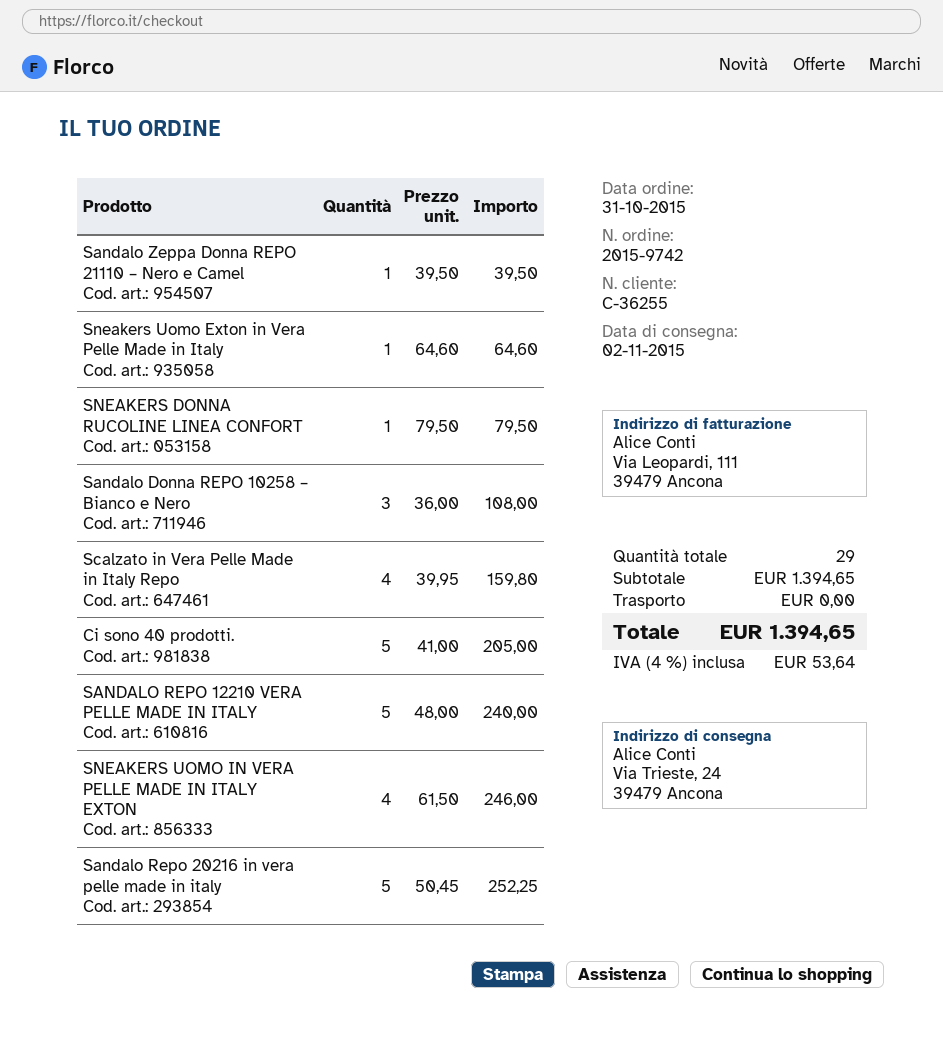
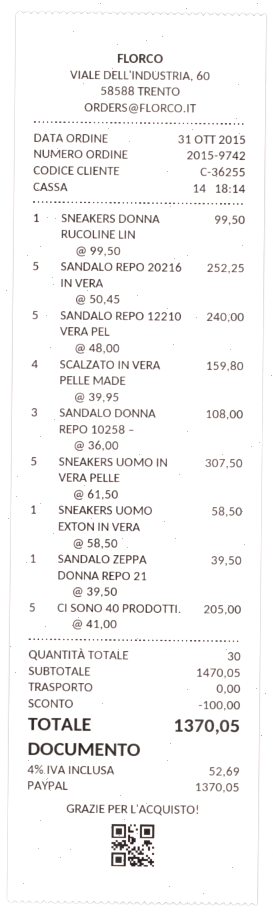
Sneakers Uomo Exton in Vera Pelle Made in Italy: 1 x 64.60 = 64.60 -> 1 x 58.50 = 58.50
SNEAKERS DONNA RUCOLINE LINEA CONFORT: 1 x 79.50 = 79.50 -> 1 x 99.50 = 99.50
SNEAKERS UOMO IN VERA PELLE MADE IN ITALY EXTON: 4 x 61.50 = 246.00 -> 5 x 61.50 = 307.50
total quantity: 29 -> 30
subtotal: 1394.65 -> 1470.05
discount: none -> 100.00
tax: 4% = 53.64 -> 4% = 52.69
total: 1394.65 -> 1370.05

